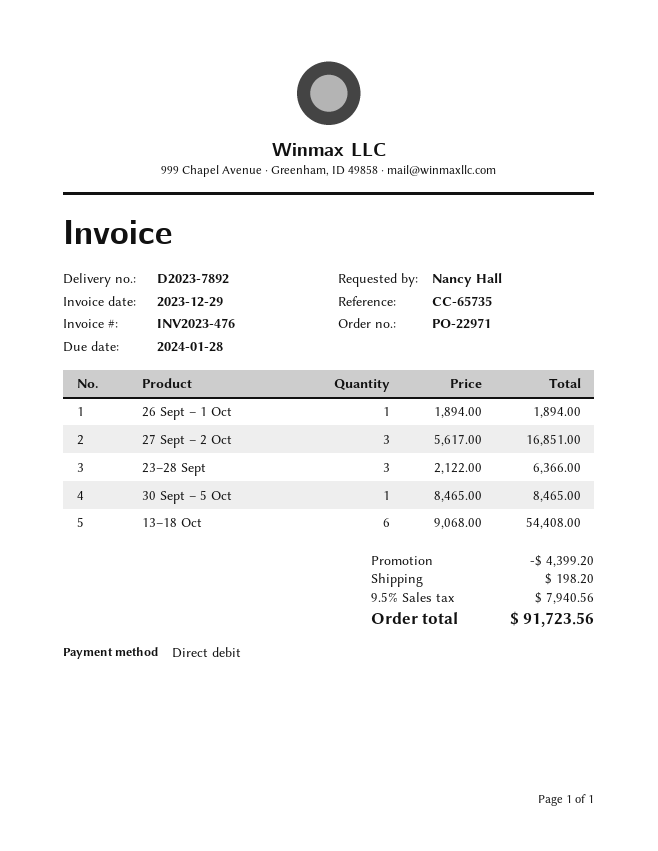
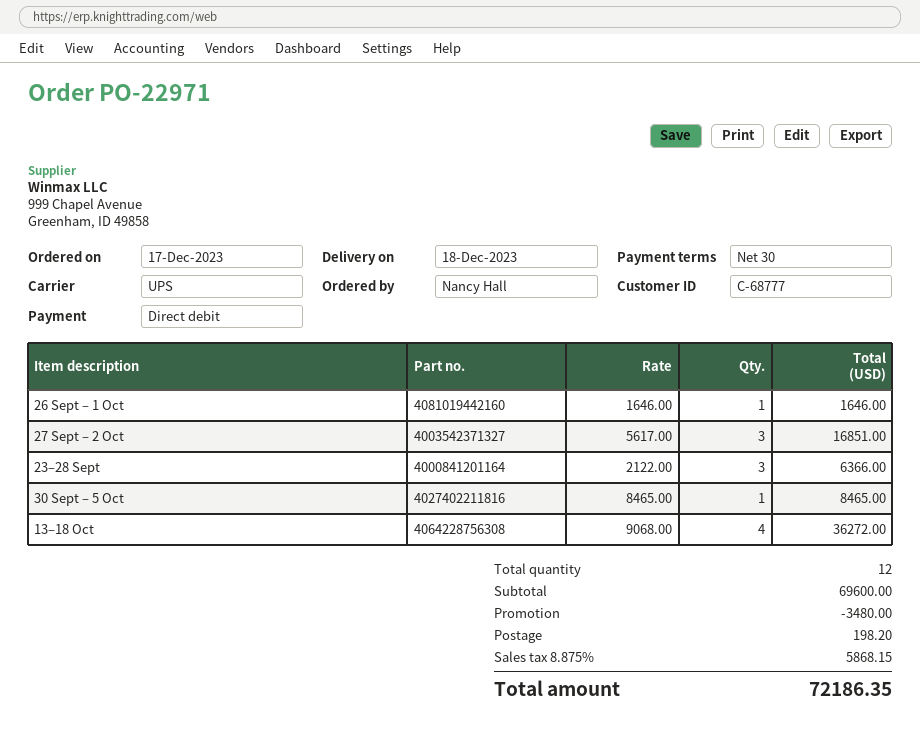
26 Sept – 1 Oct: 1 x 1894.00 = 1894.00 -> 1 x 1646.00 = 1646.00
13–18 Oct: 6 x 9068.00 = 54408.00 -> 4 x 9068.00 = 36272.00
discount: 4399.20 -> 3480.00
tax: 9.5% = 7940.56 -> 8.875% = 5868.15
total: 91723.56 -> 72186.35

